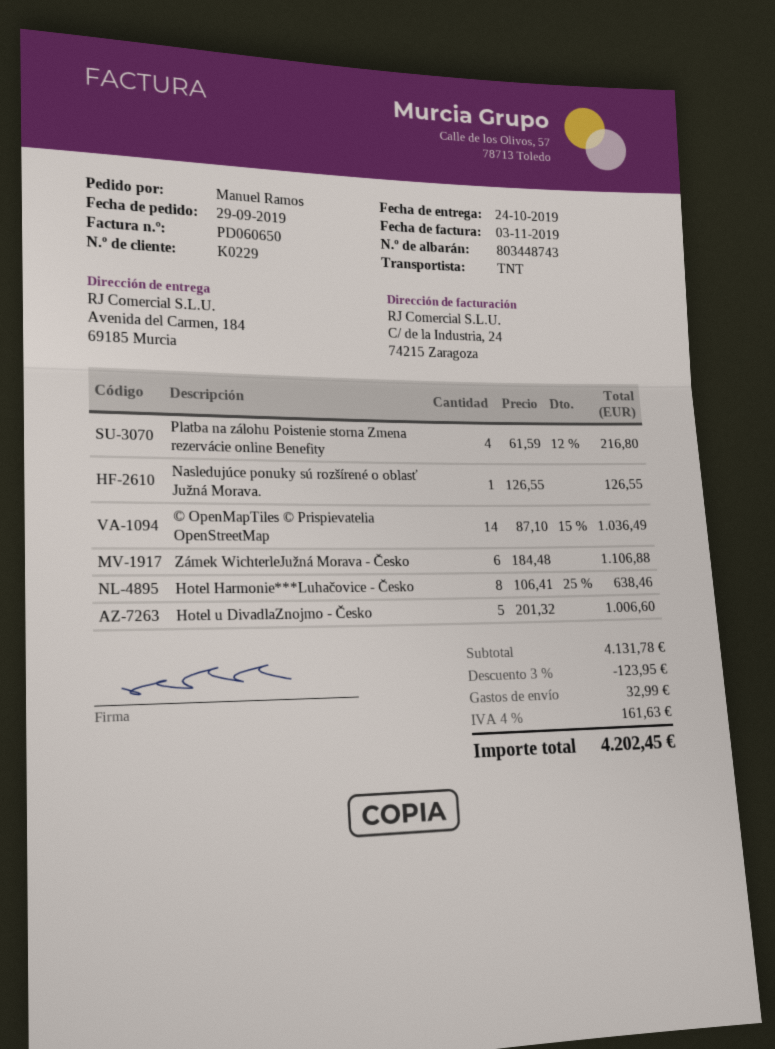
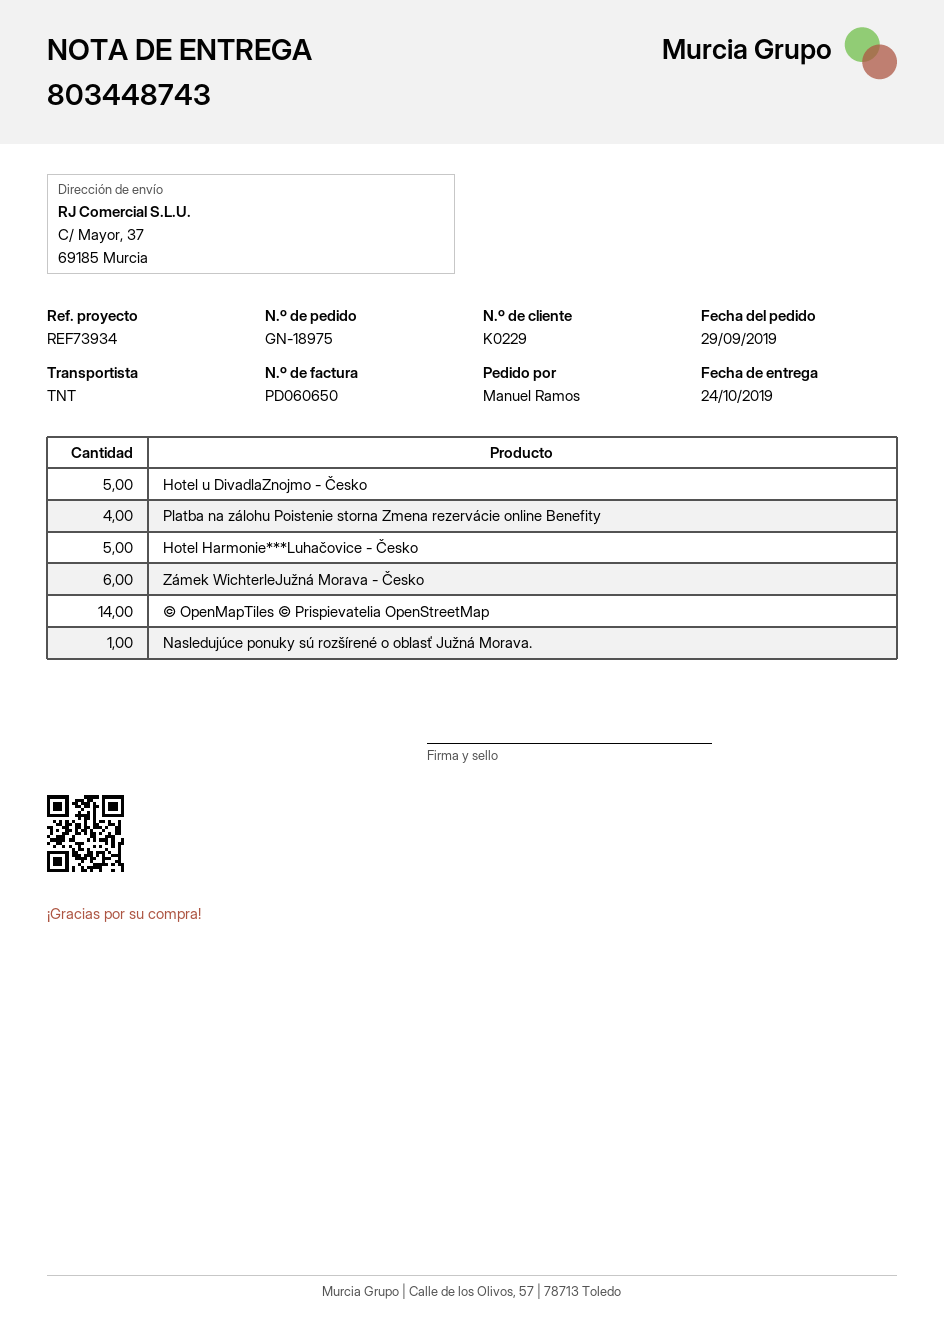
ship to: Avenida del Carmen, 184, 69185 Murcia -> C/ Mayor, 37, 69185 Murcia
Hotel Harmonie***Luhačovice - Česko: 8 -> 5

